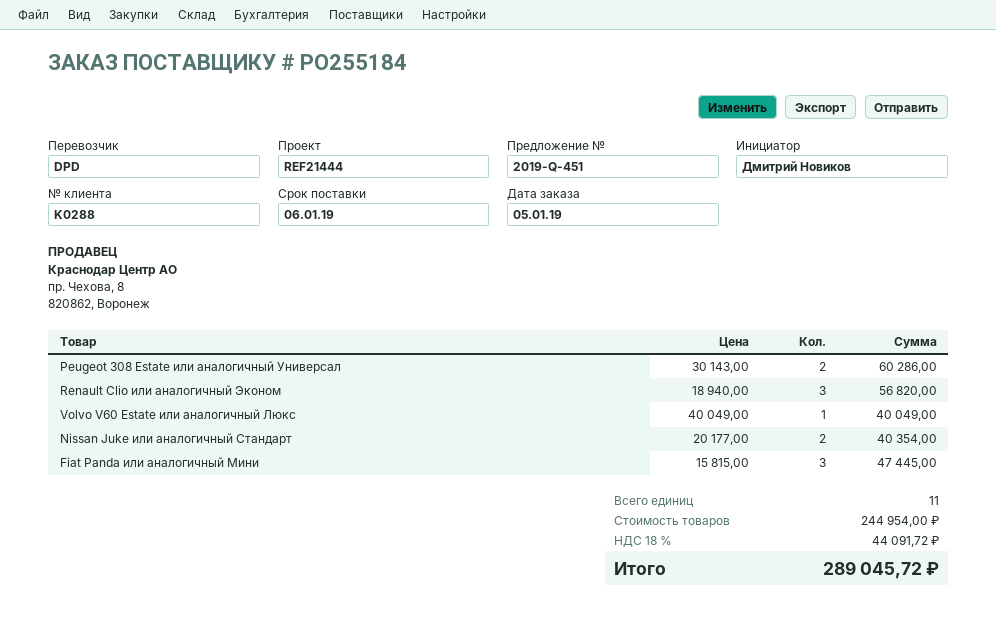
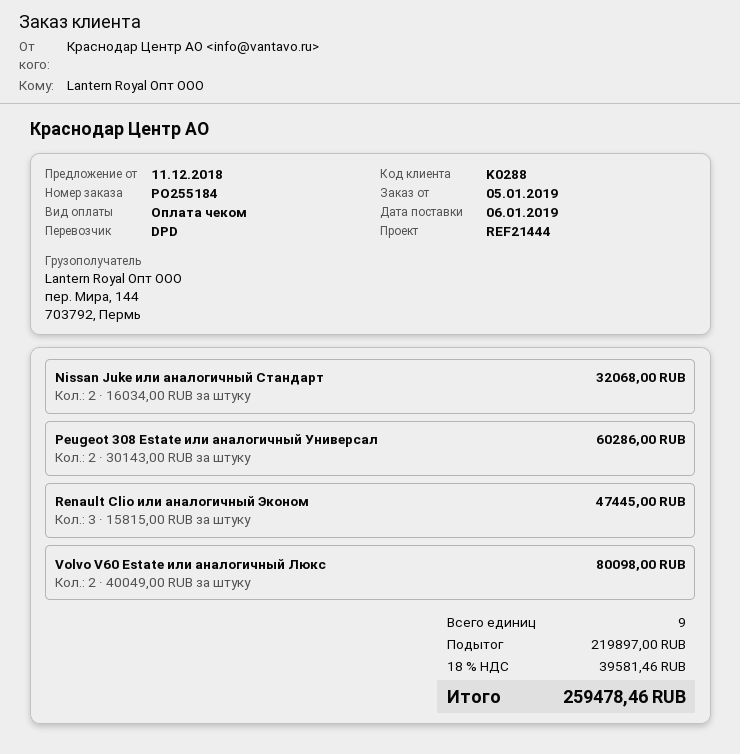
Renault Clio или аналогичный Эконом: 3 x 18940.00 = 56820.00 -> 3 x 15815.00 = 47445.00
Volvo V60 Estate или аналогичный Люкс: 1 x 40049.00 = 40049.00 -> 2 x 40049.00 = 80098.00
Nissan Juke или аналогичный Стандарт: 2 x 20177.00 = 40354.00 -> 2 x 16034.00 = 32068.00
Fiat Panda или аналогичный Мини: 3 x 15815.00 = 47445.00 -> none
total quantity: 11 -> 9
subtotal: 244954.00 -> 219897.00
tax: 18% = 44091.72 -> 18% = 39581.46
total: 289045.72 -> 259478.46

